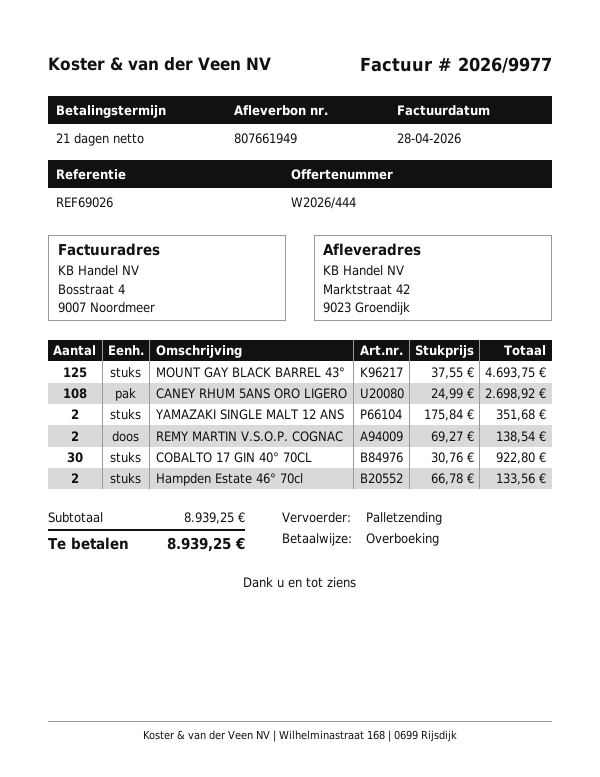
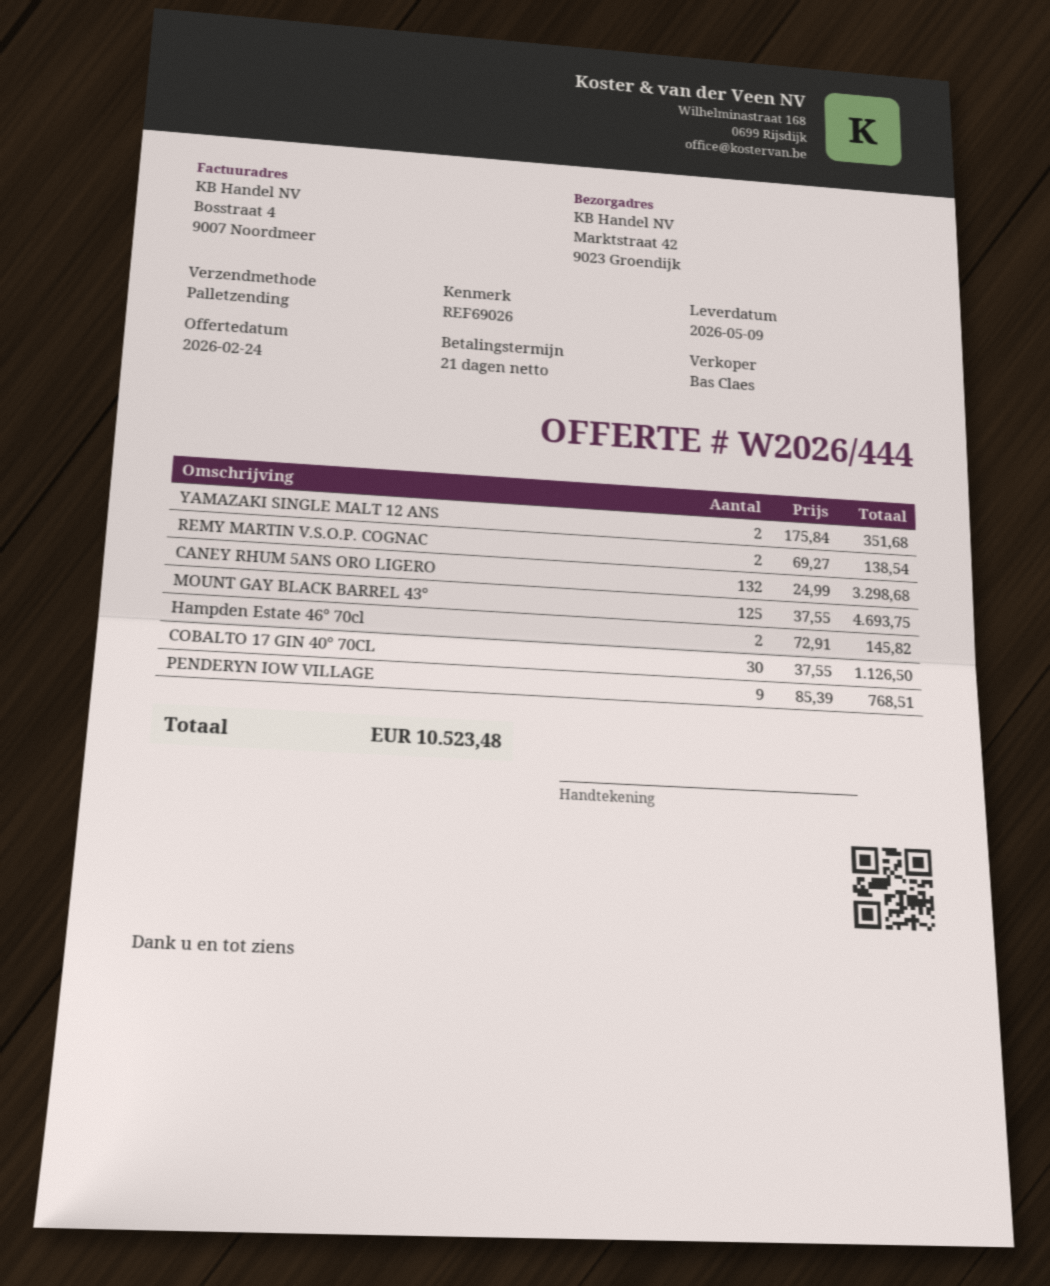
CANEY RHUM 5ANS ORO LIGERO: 108 x 24.99 = 2698.92 -> 132 x 24.99 = 3298.68
COBALTO 17 GIN 40° 70CL: 30 x 30.76 = 922.80 -> 30 x 37.55 = 1126.50
Hampden Estate 46° 70cl: 2 x 66.78 = 133.56 -> 2 x 72.91 = 145.82
PENDERYN IOW VILLAGE: none -> 9 x 85.39 = 768.51
total: 8939.25 -> 10523.48

